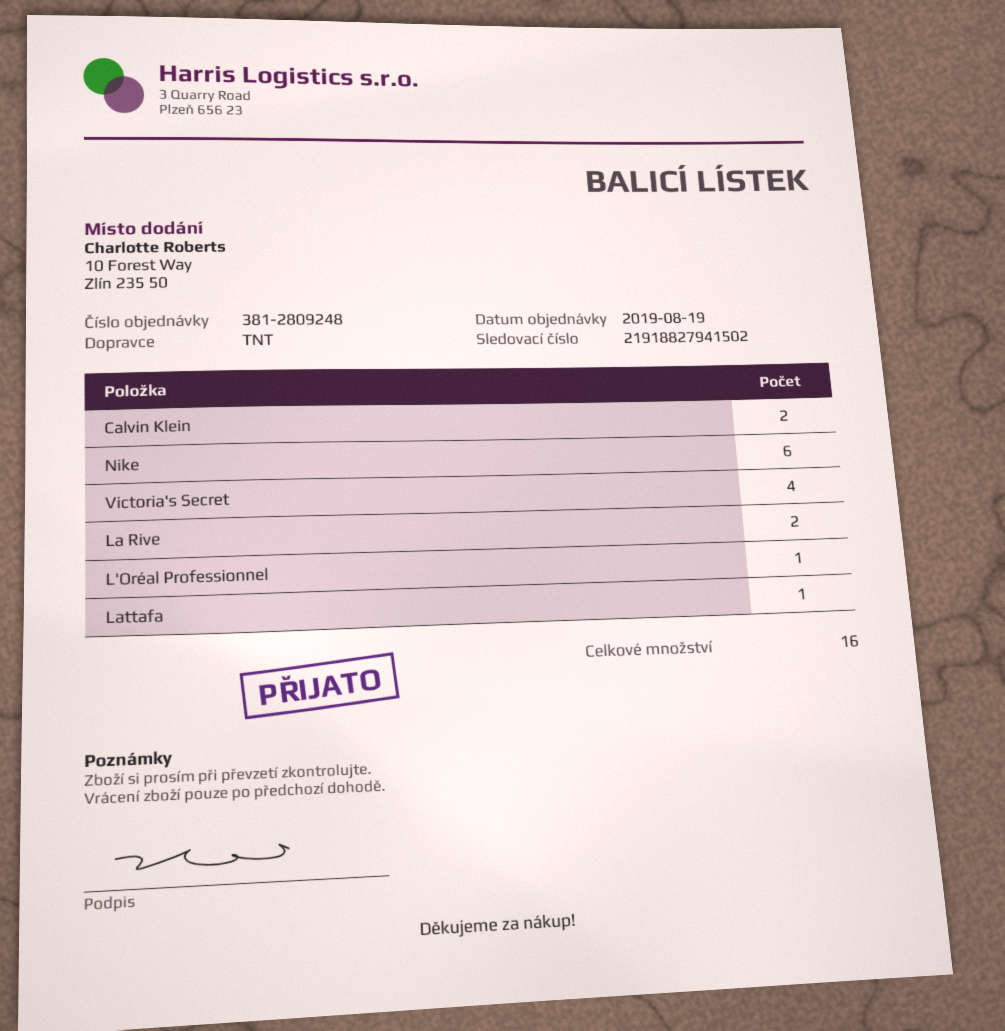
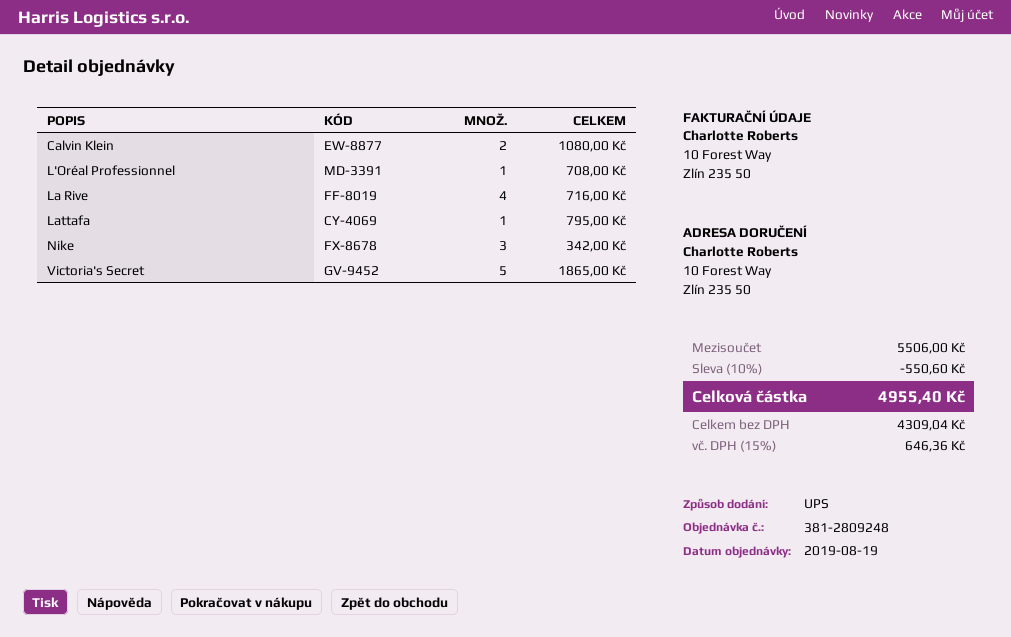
shipping method: TNT -> UPS
Nike: 6 -> 3
Victoria's Secret: 4 -> 5
La Rive: 2 -> 4

